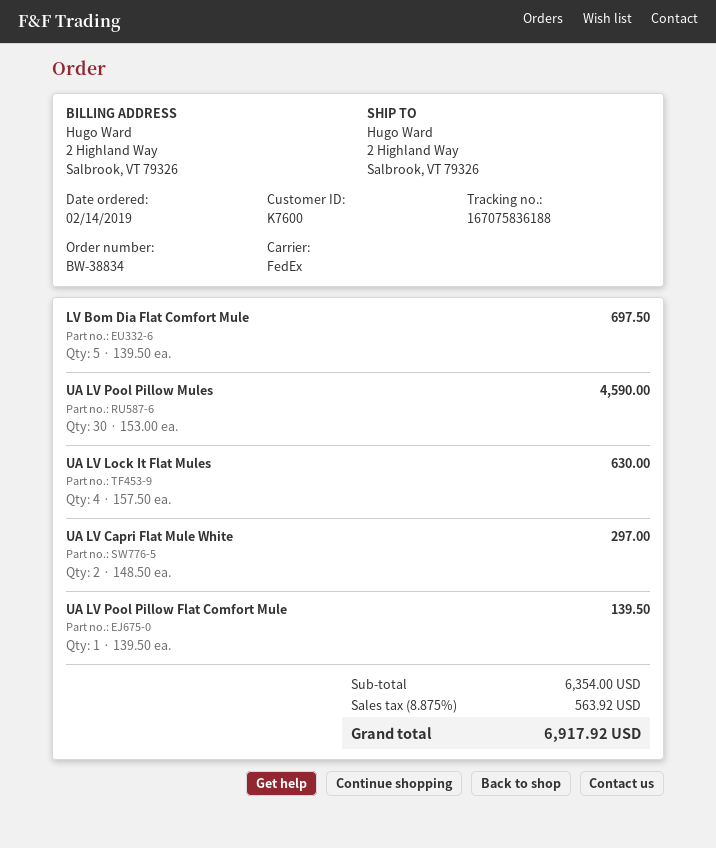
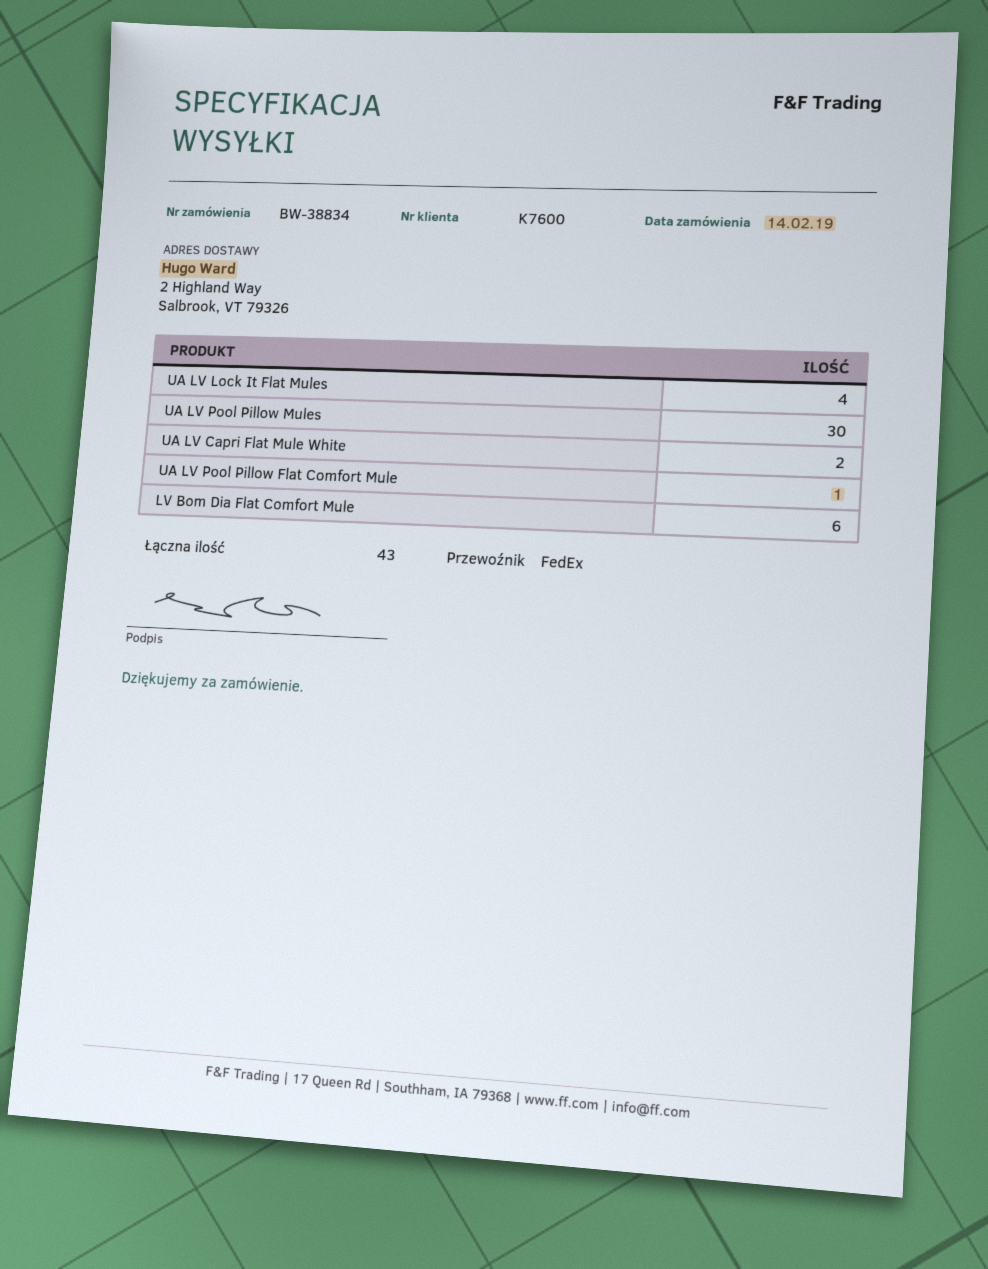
LV Bom Dia Flat Comfort Mule: 5 -> 6

